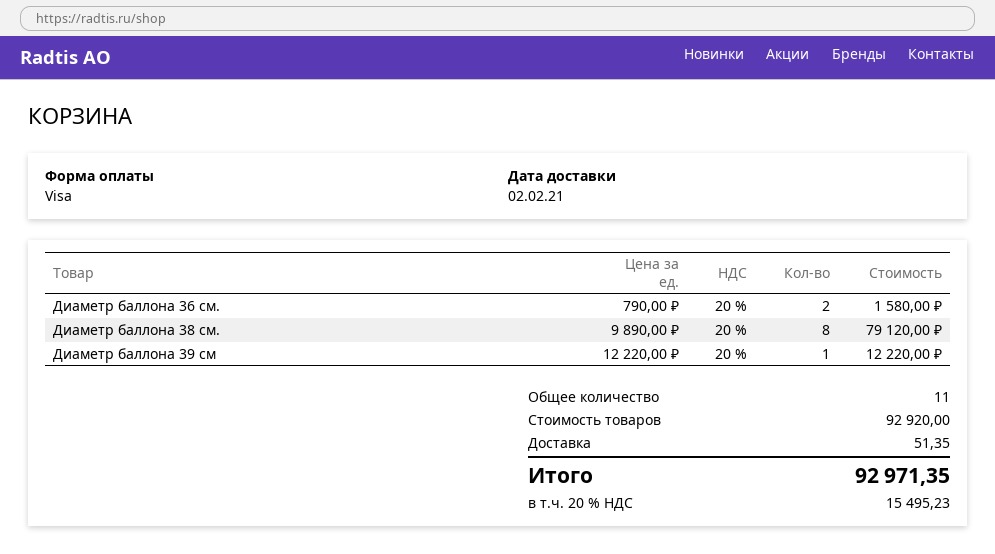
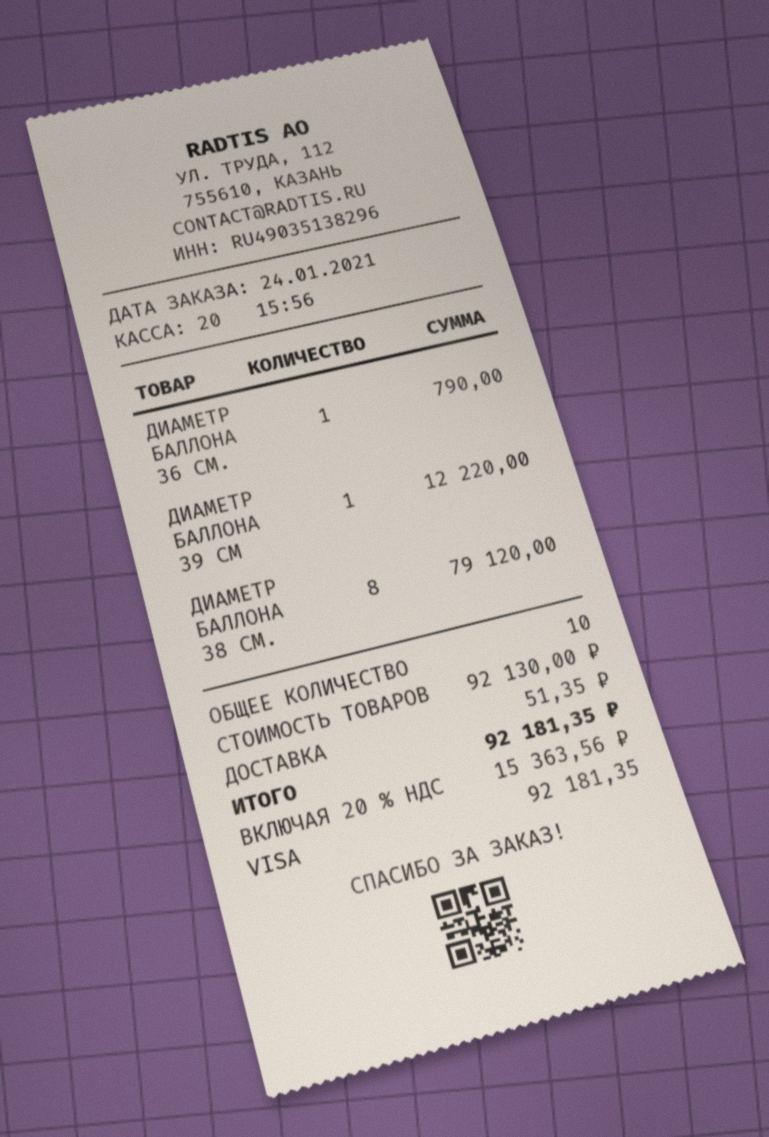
Диаметр баллона 36 см.: 2 for 1580.00 -> 1 for 790.00
total quantity: 11 -> 10
subtotal: 92920.00 -> 92130.00
tax: 20% = 15495.23 -> 20% = 15363.56
total: 92971.35 -> 92181.35

